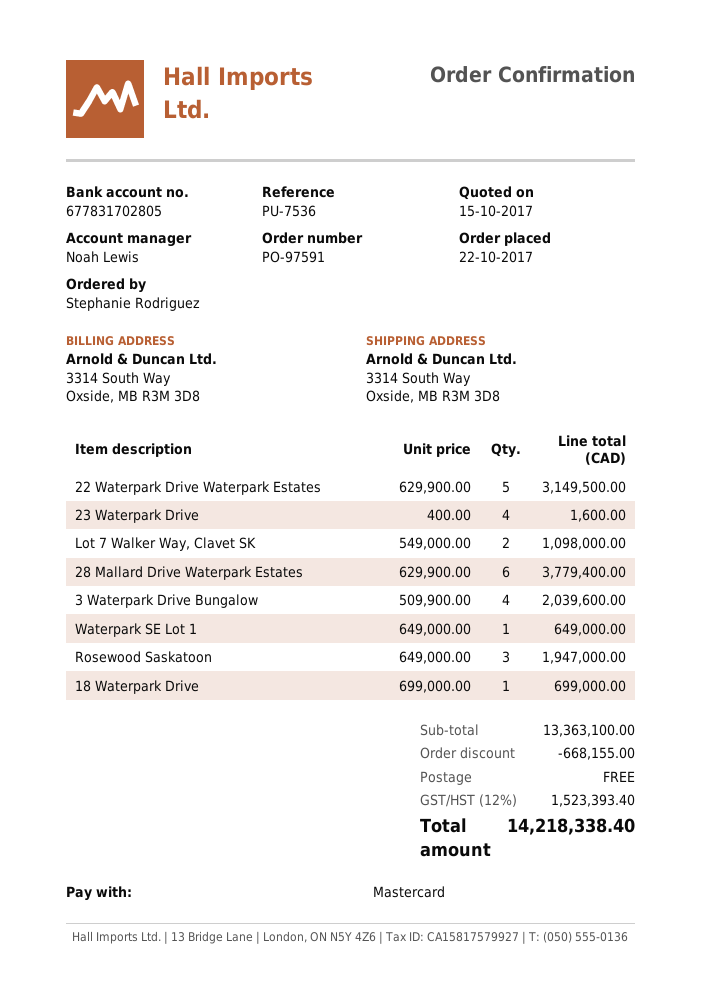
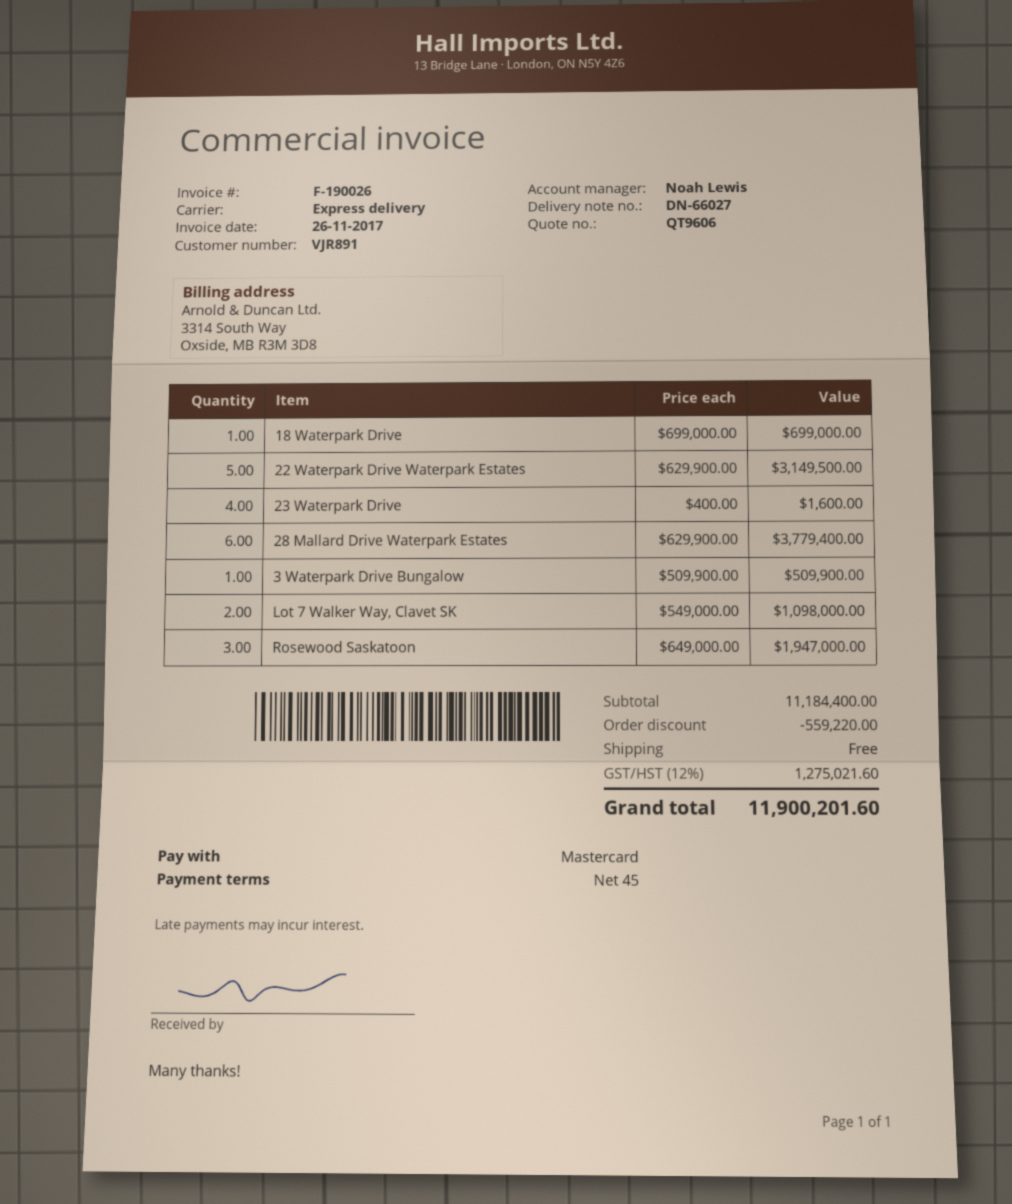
3 Waterpark Drive Bungalow: 4 x 509900.00 = 2039600.00 -> 1 x 509900.00 = 509900.00
Waterpark SE Lot 1: 1 x 649000.00 = 649000.00 -> none
subtotal: 13363100.00 -> 11184400.00
discount: 668155.00 -> 559220.00
tax: 12% = 1523393.40 -> 12% = 1275021.60
total: 14218338.40 -> 11900201.60

